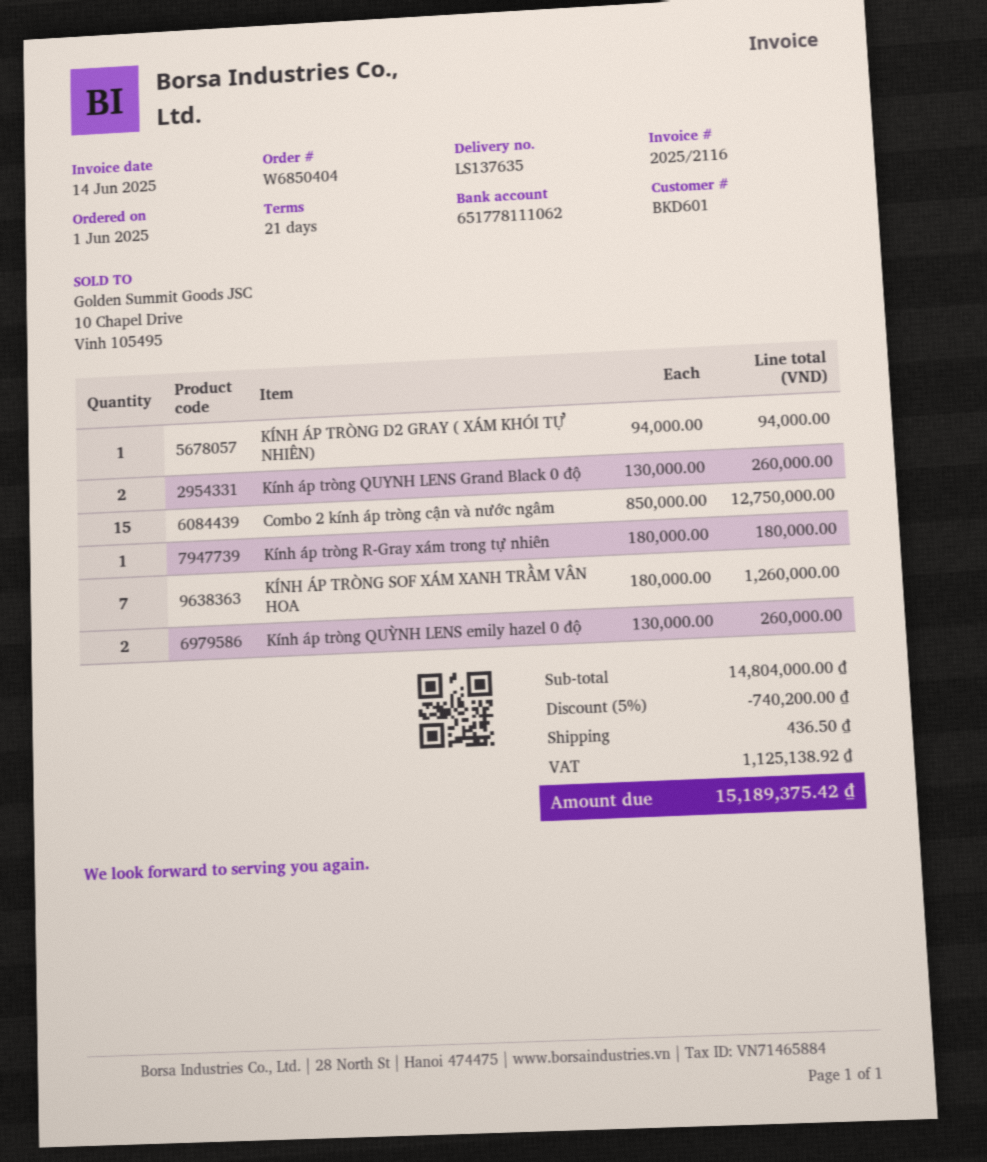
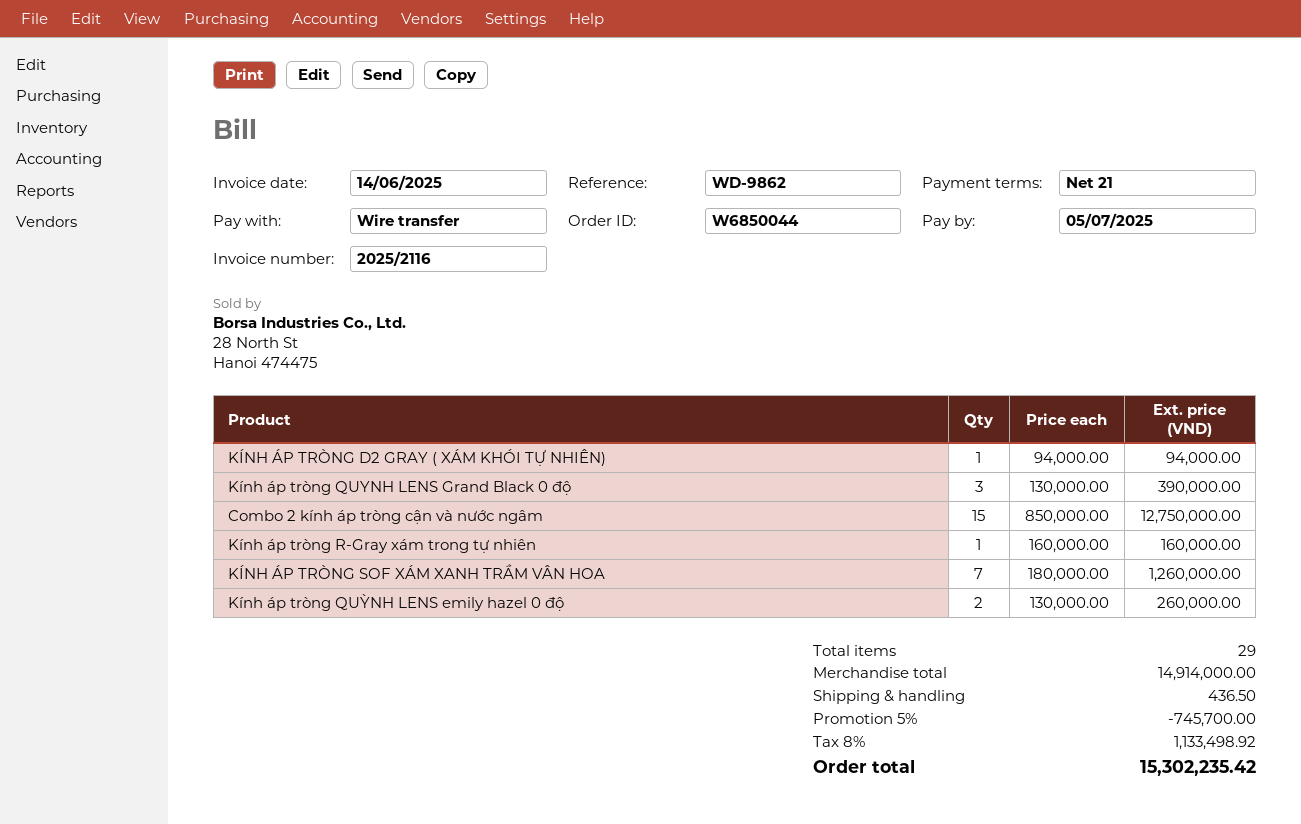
order number: W6850404 -> W6850044
Kính áp tròng QUYNH LENS Grand Black 0 độ: 2 x 130000.00 = 260000.00 -> 3 x 130000.00 = 390000.00
Kính áp tròng R-Gray xám trong tự nhiên: 1 x 180000.00 = 180000.00 -> 1 x 160000.00 = 160000.00
subtotal: 14804000.00 -> 14914000.00
discount: 5% = 740200.00 -> 5% = 745700.00
tax: 1125138.92 -> 1133498.92
total: 15189375.42 -> 15302235.42

